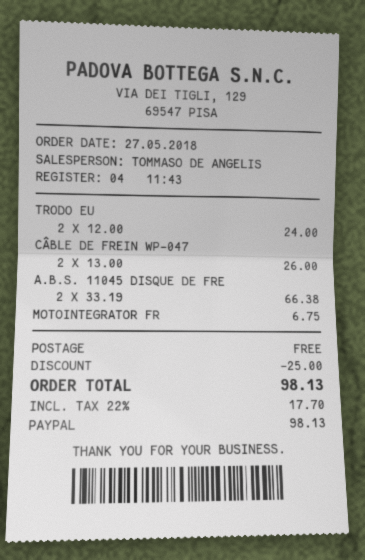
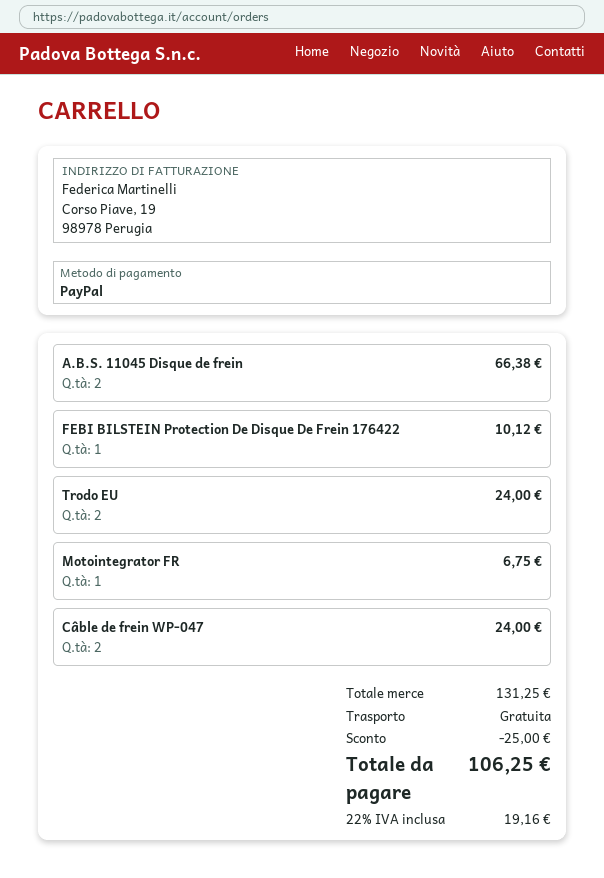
CÂBLE DE FREIN WP‑047: 2 for 26.00 -> 2 for 24.00
FEBI BILSTEIN Protection De Disque De Frein 176422: none -> 1 for 10.12
tax: 22% = 17.70 -> 22% = 19.16
total: 98.13 -> 106.25

